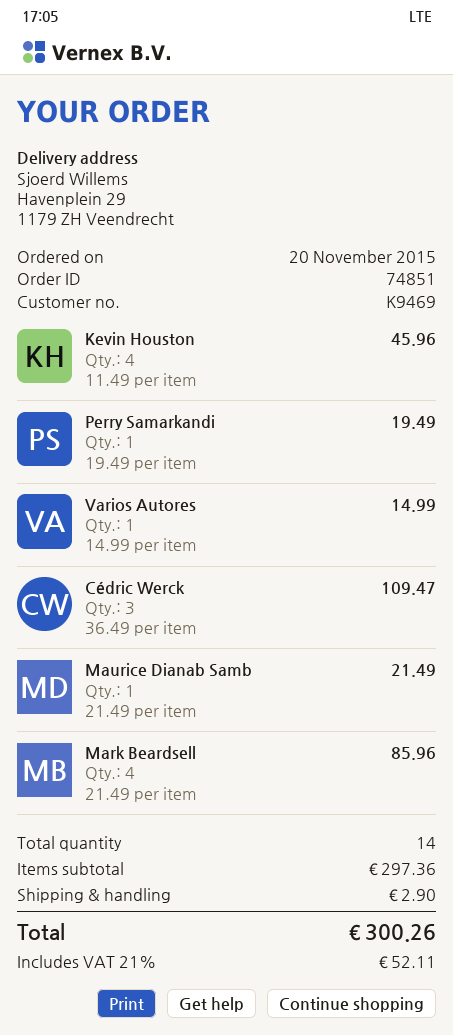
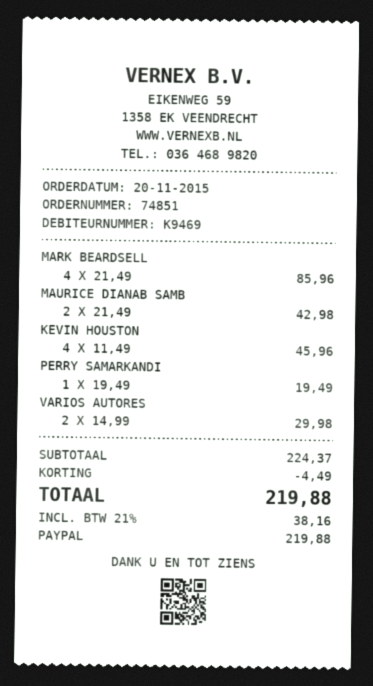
Varios Autores: 1 x 14.99 = 14.99 -> 2 x 14.99 = 29.98
Cédric Werck: 3 x 36.49 = 109.47 -> none
Maurice Dianab Samb: 1 x 21.49 = 21.49 -> 2 x 21.49 = 42.98
subtotal: 297.36 -> 224.37
discount: none -> 4.49
shipping: 2.90 -> none
tax: 21% = 52.11 -> 21% = 38.16
total: 300.26 -> 219.88

